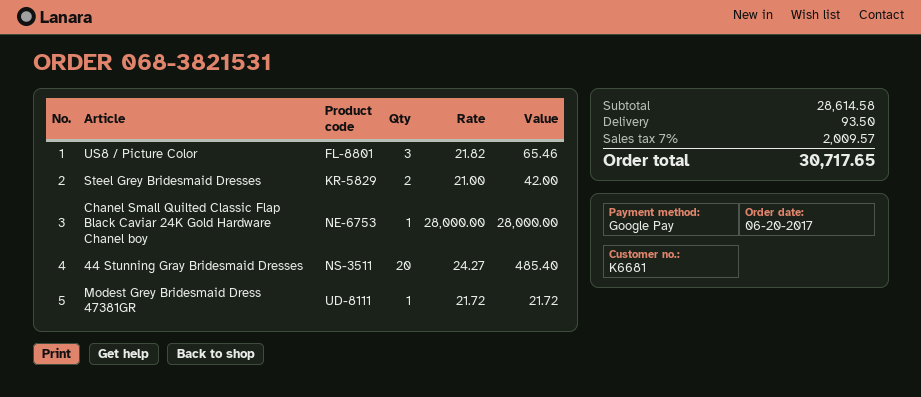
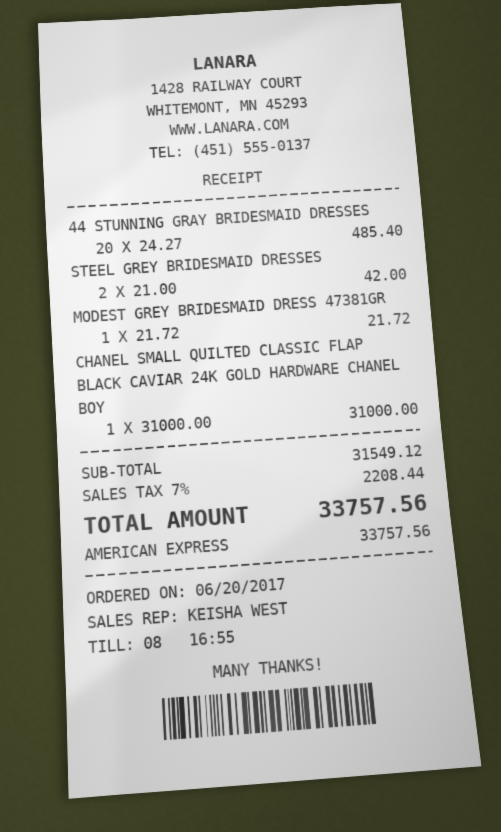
payment method: Google Pay -> American Express
US8 / Picture Color: 3 x 21.82 = 65.46 -> none
Chanel Small Quilted Classic Flap Black Caviar 24K Gold Hardware Chanel boy: 1 x 28000.00 = 28000.00 -> 1 x 31000.00 = 31000.00
subtotal: 28614.58 -> 31549.12
shipping: 93.50 -> none
tax: 7% = 2009.57 -> 7% = 2208.44
total: 30717.65 -> 33757.56

